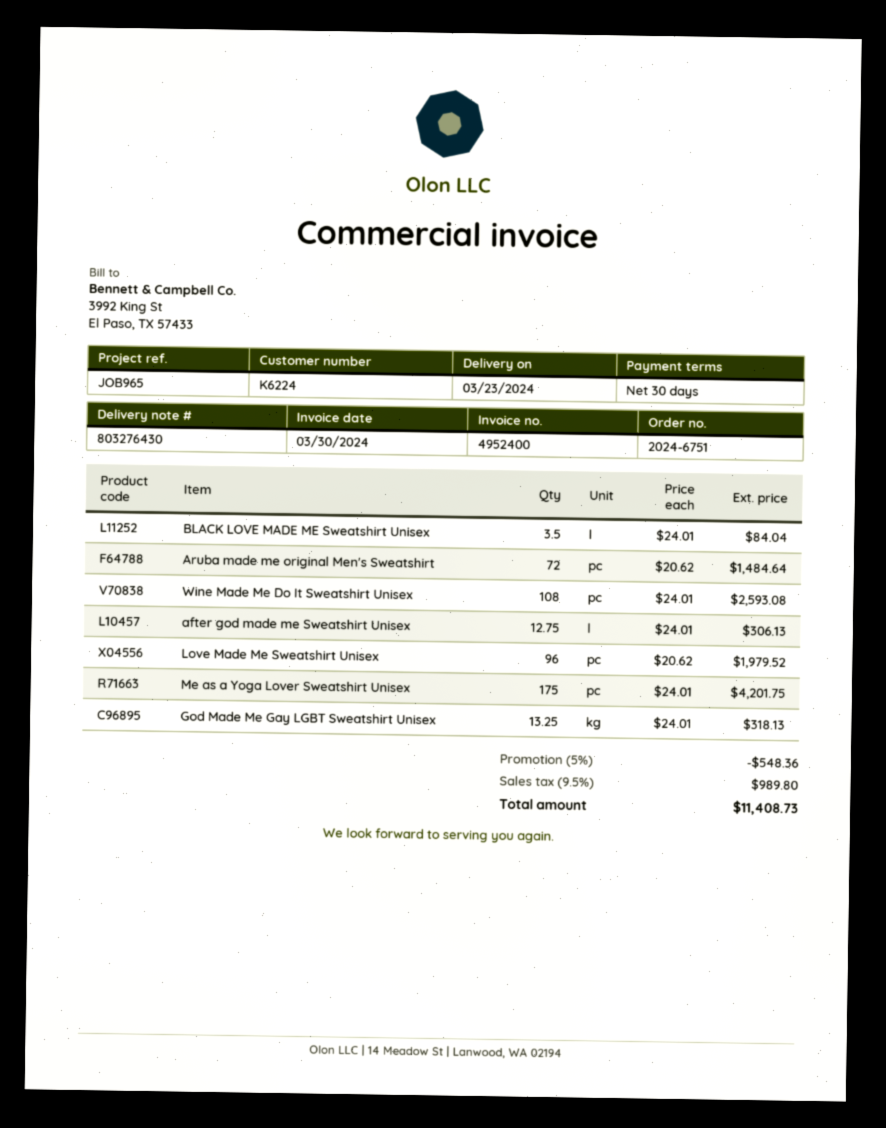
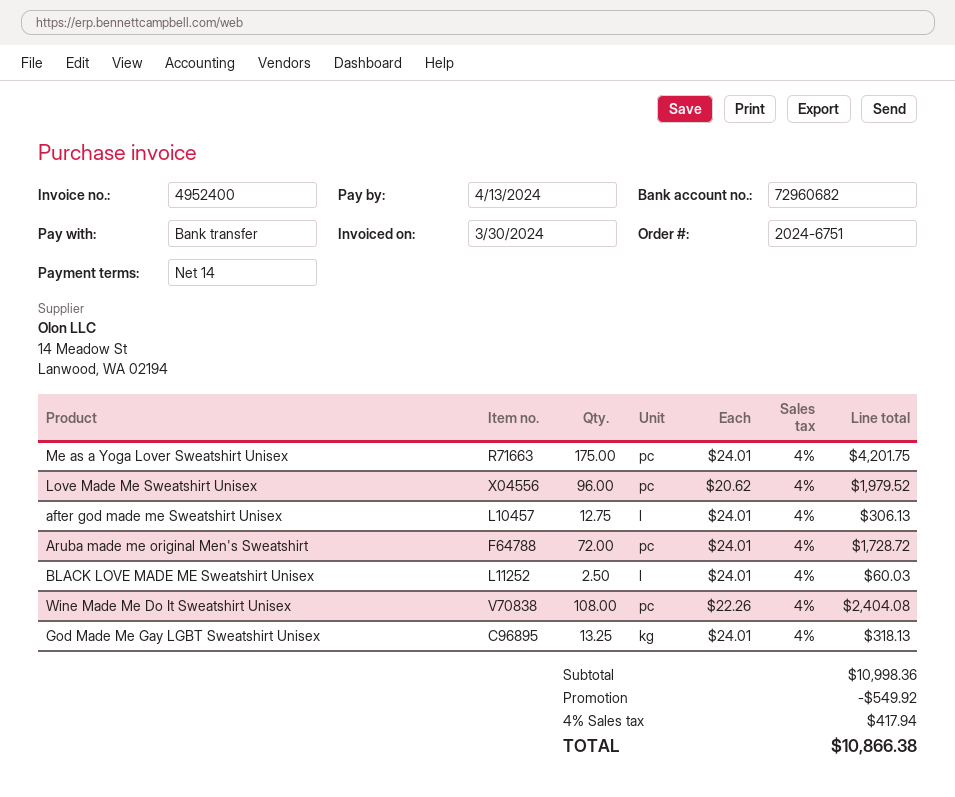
payment terms: 30 days -> 14 days
BLACK LOVE MADE ME Sweatshirt Unisex: 3.5 x 24.01 = 84.04 -> 2.5 x 24.01 = 60.03
Aruba made me original Men's Sweatshirt: 72 x 20.62 = 1484.64 -> 72 x 24.01 = 1728.72
Wine Made Me Do It Sweatshirt Unisex: 108 x 24.01 = 2593.08 -> 108 x 22.26 = 2404.08
discount: 548.36 -> 549.92
tax: 9.5% = 989.80 -> 4% = 417.94
total: 11408.73 -> 10866.38

